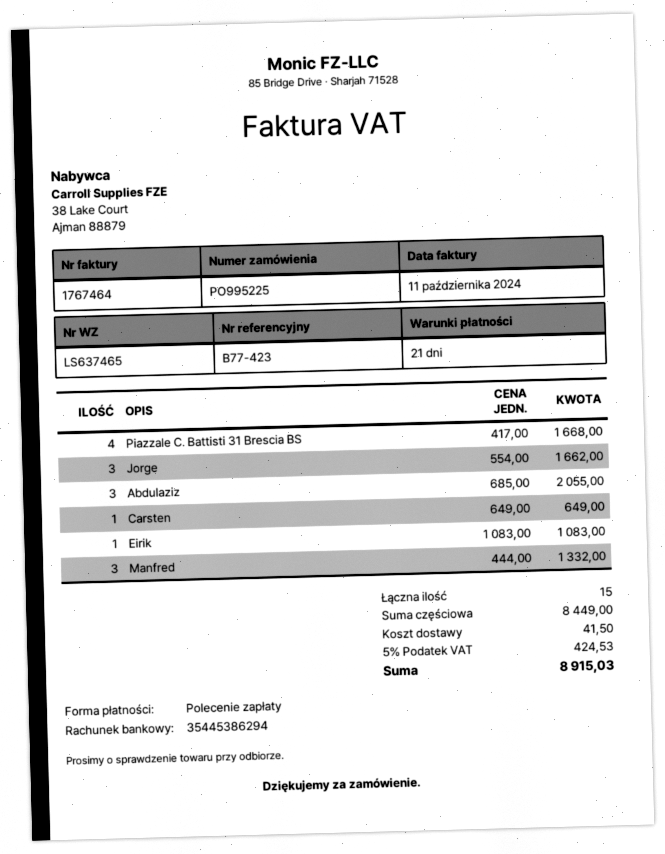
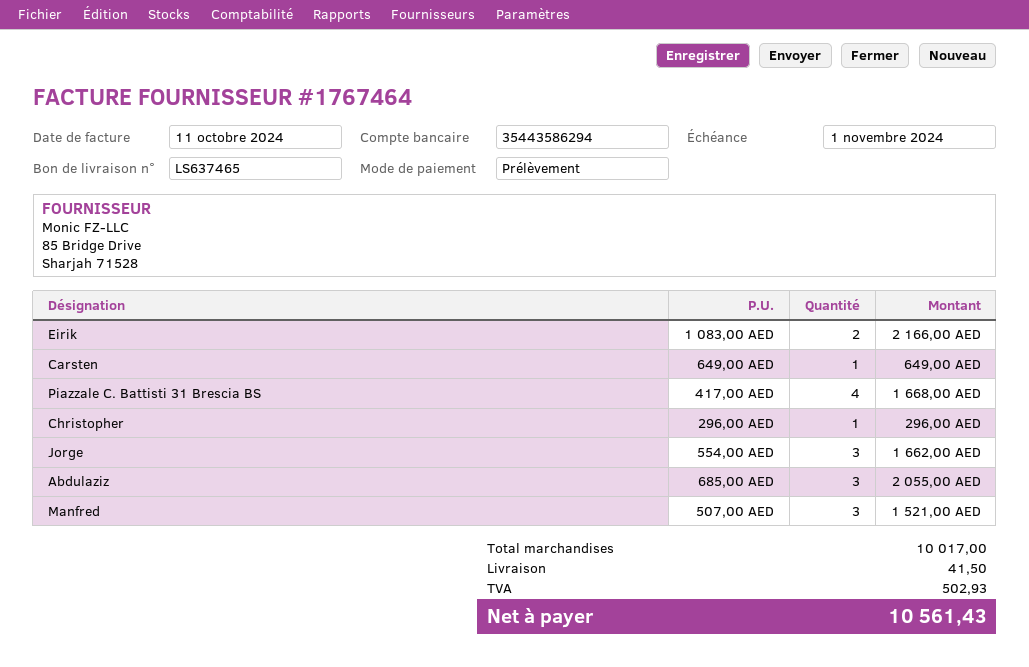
bank account: 35445386294 -> 35443586294
Eirik: 1 x 1083.00 = 1083.00 -> 2 x 1083.00 = 2166.00
Manfred: 3 x 444.00 = 1332.00 -> 3 x 507.00 = 1521.00
Christopher: none -> 1 x 296.00 = 296.00
subtotal: 8449.00 -> 10017.00
tax: 424.53 -> 502.93
total: 8915.03 -> 10561.43

